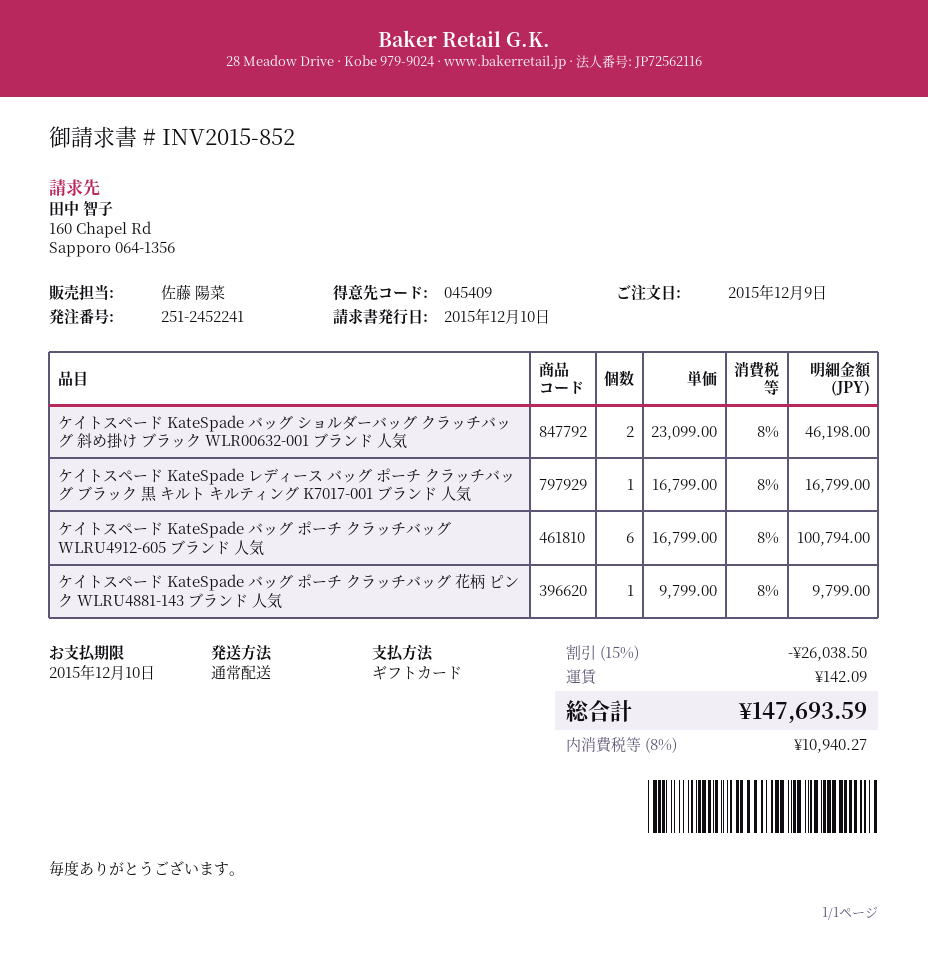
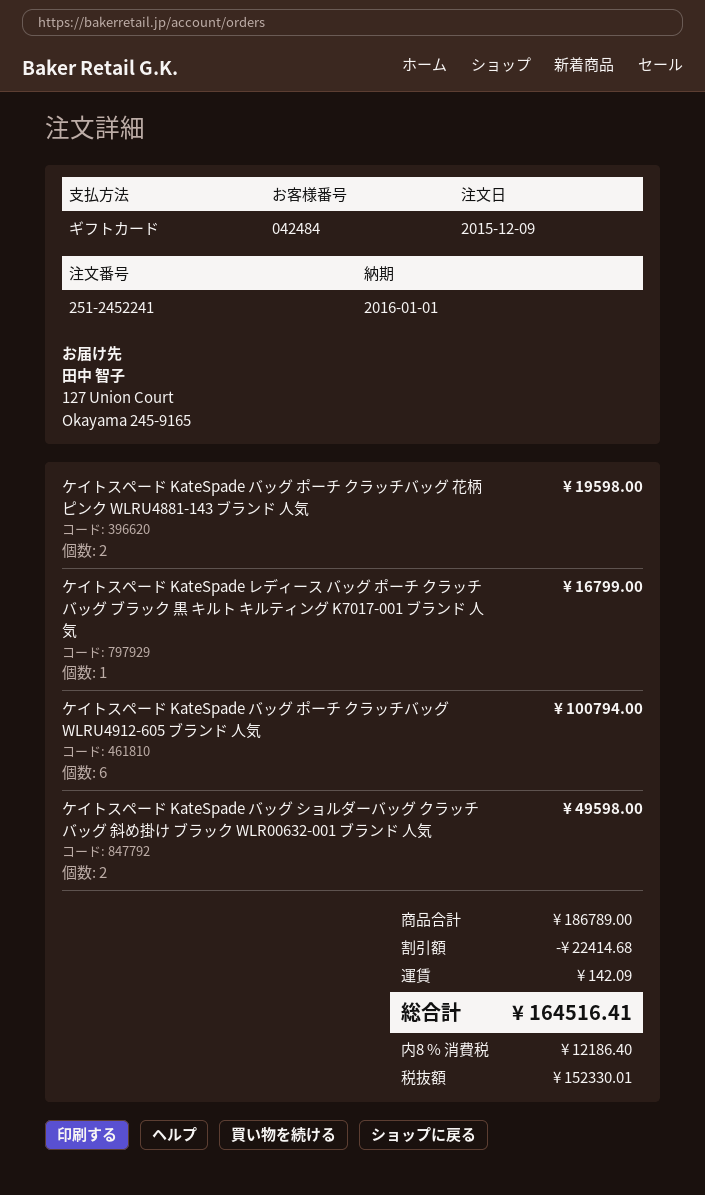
customer number: 045409 -> 042484
ケイトスペード KateSpade バッグ ショルダーバッグ クラッチバッグ 斜め掛け ブラック WLR00632-001 ブランド 人気: 2 for 46198.00 -> 2 for 49598.00
ケイトスペード KateSpade バッグ ポーチ クラッチバッグ 花柄 ピンク WLRU4881-143 ブランド 人気: 1 for 9799.00 -> 2 for 19598.00
discount: 26038.50 -> 22414.68
tax: 8% = 10940.27 -> 8% = 12186.40
total: 147693.59 -> 164516.41

